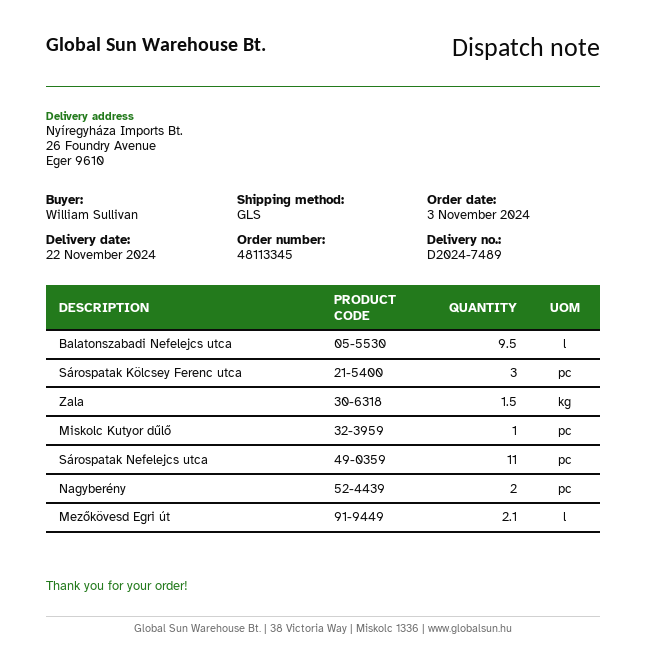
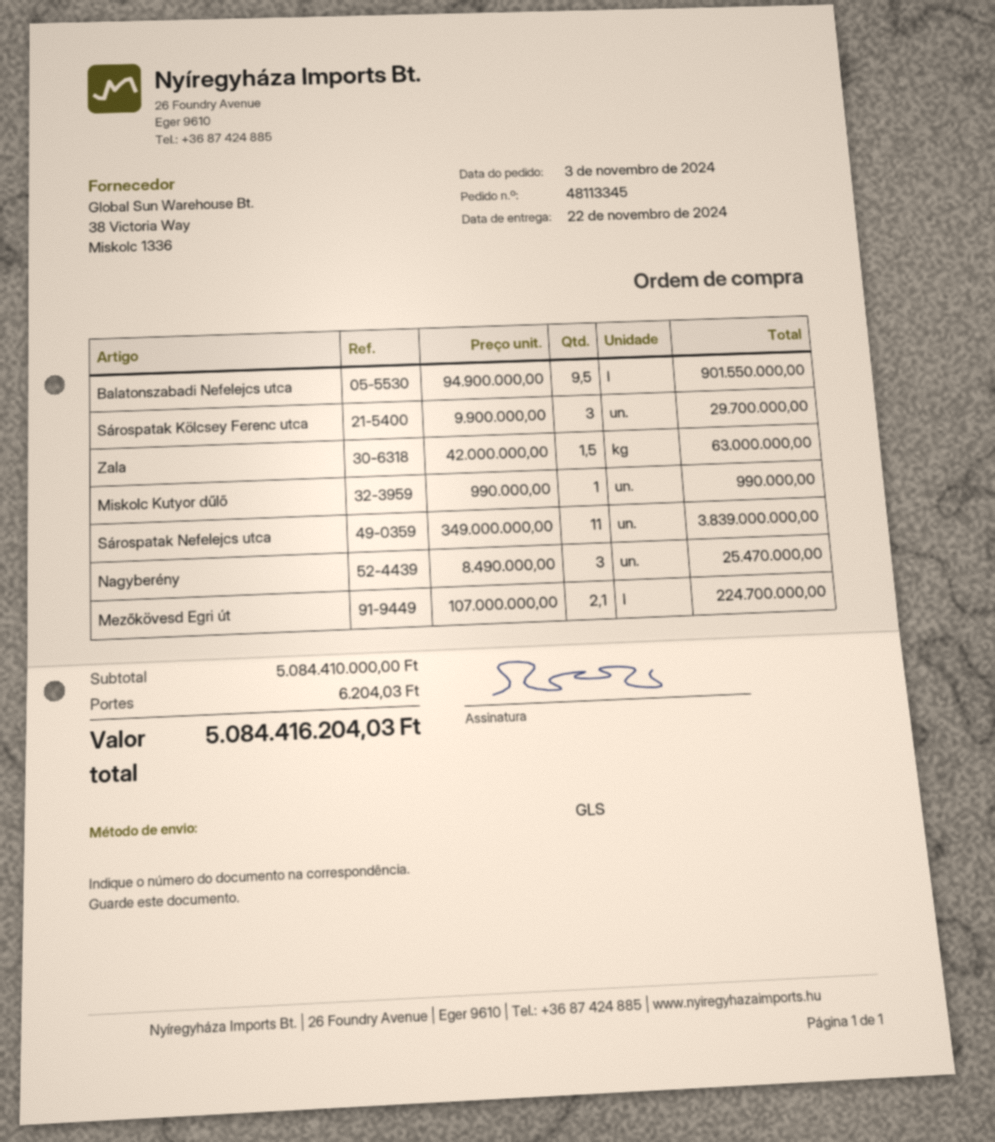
Nagyberény: 2 -> 3

